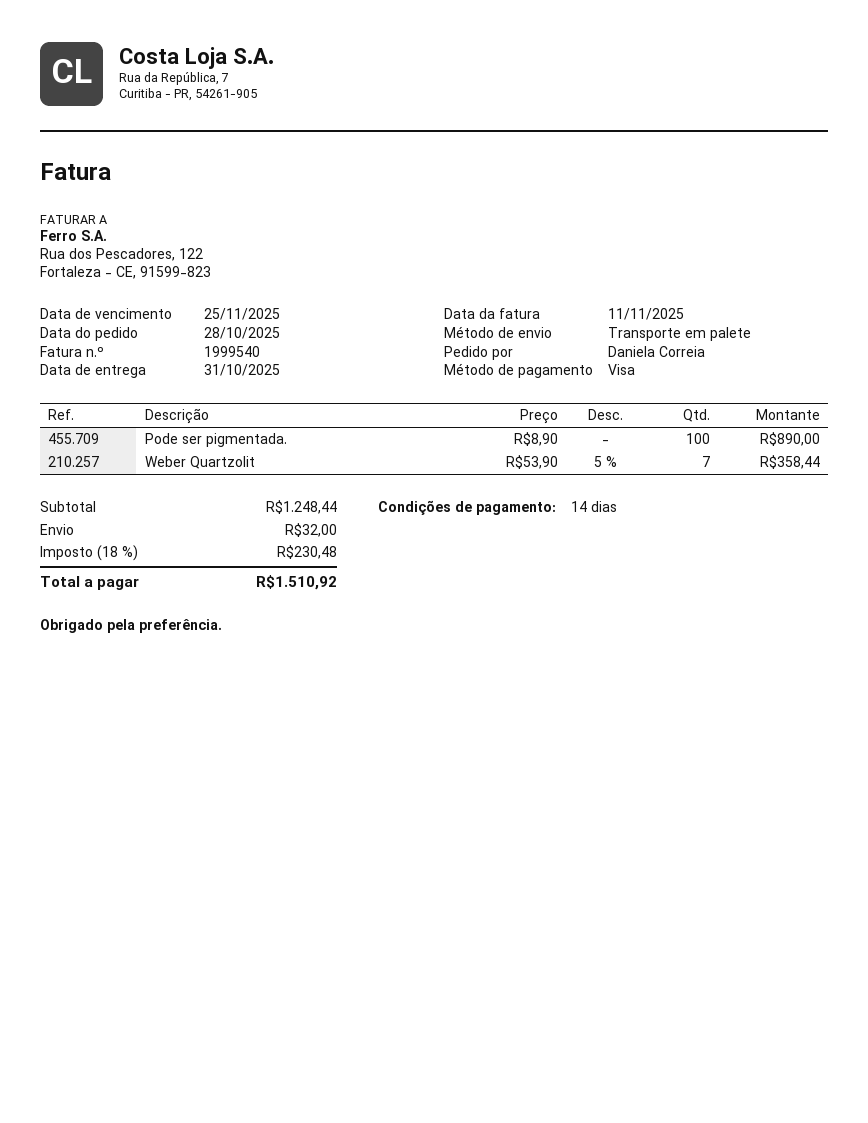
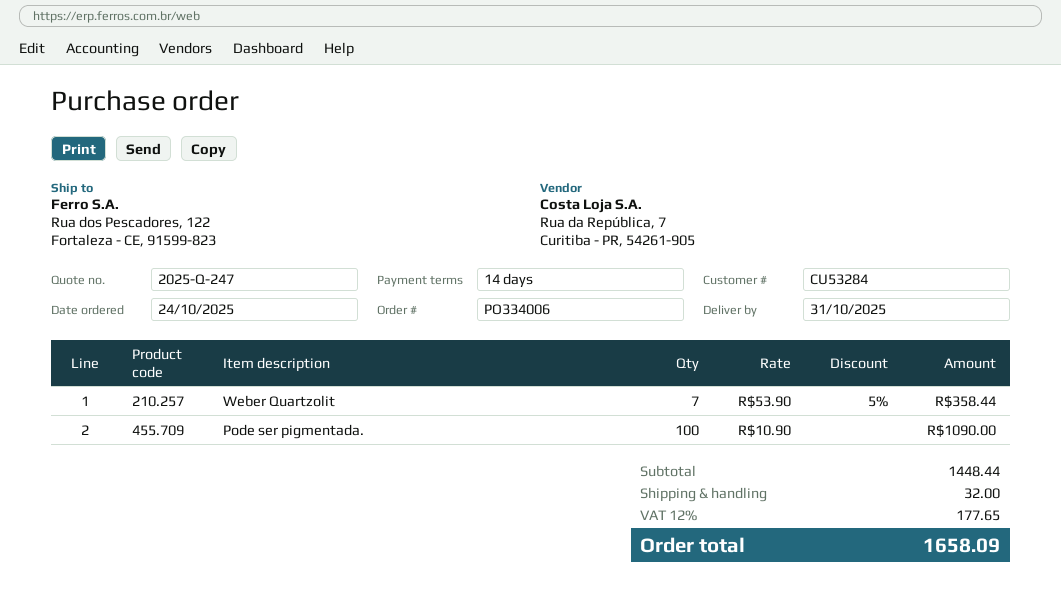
order date: 2025-10-28 -> 2025-10-24
Pode ser pigmentada.: 100 x 8.90 = 890.00 -> 100 x 10.90 = 1090.00
subtotal: 1248.44 -> 1448.44
tax: 18% = 230.48 -> 12% = 177.65
total: 1510.92 -> 1658.09

